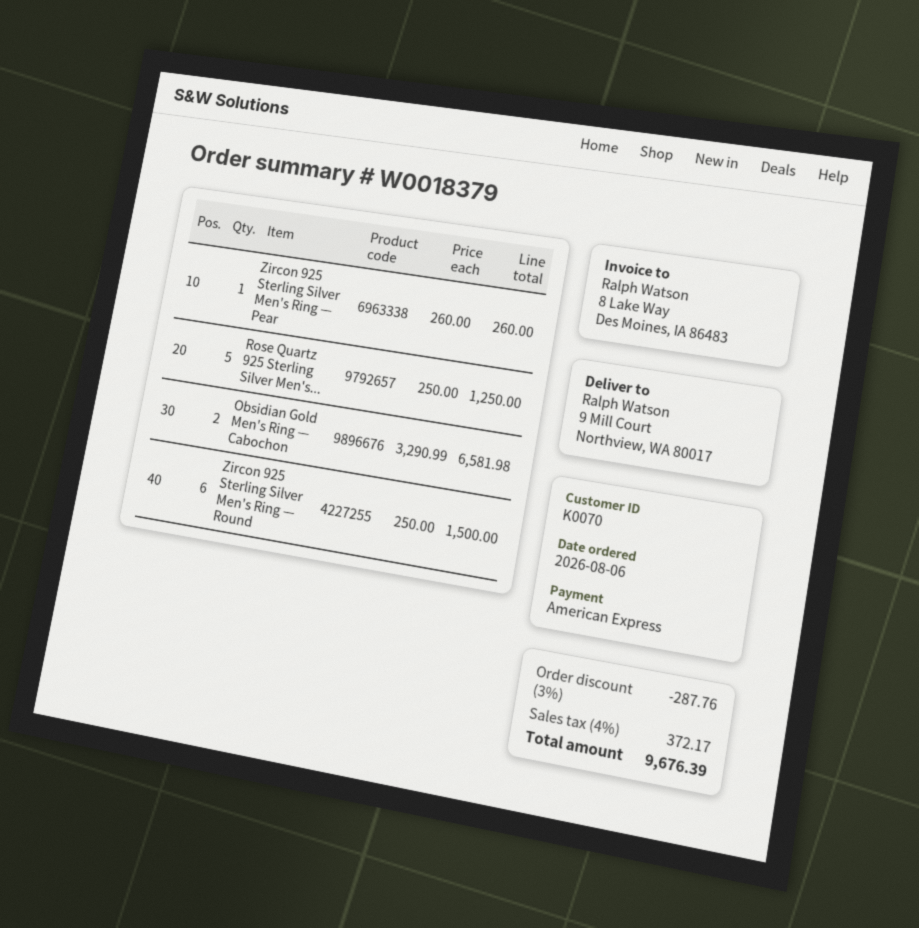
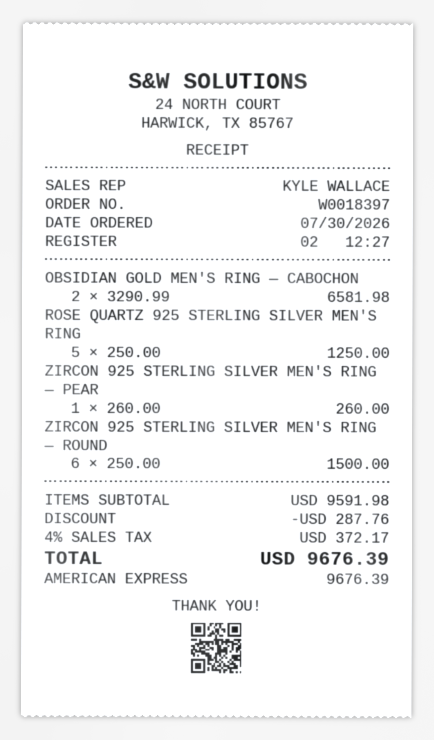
order number: W0018379 -> W0018397
order date: 2026-08-06 -> 2026-07-30

